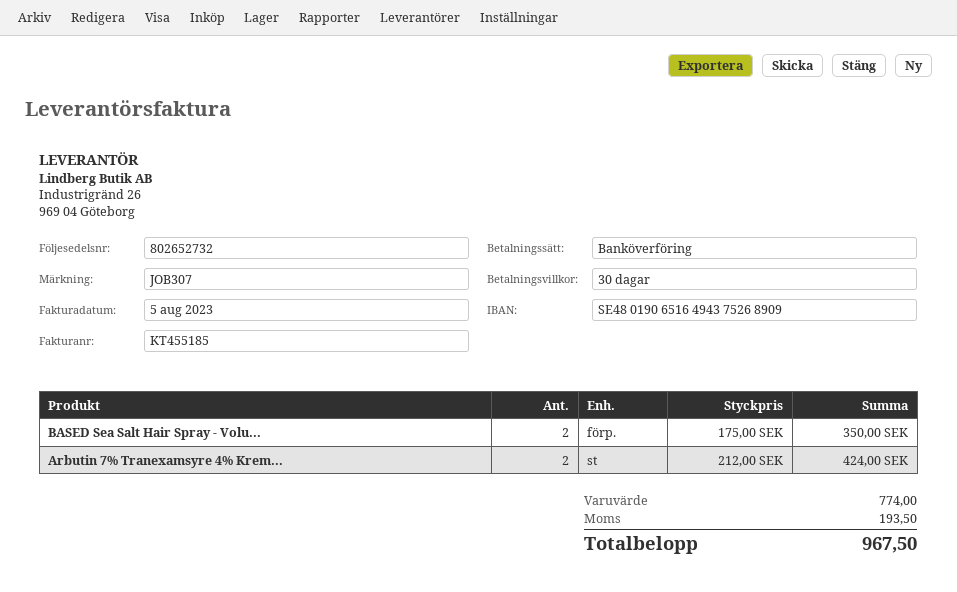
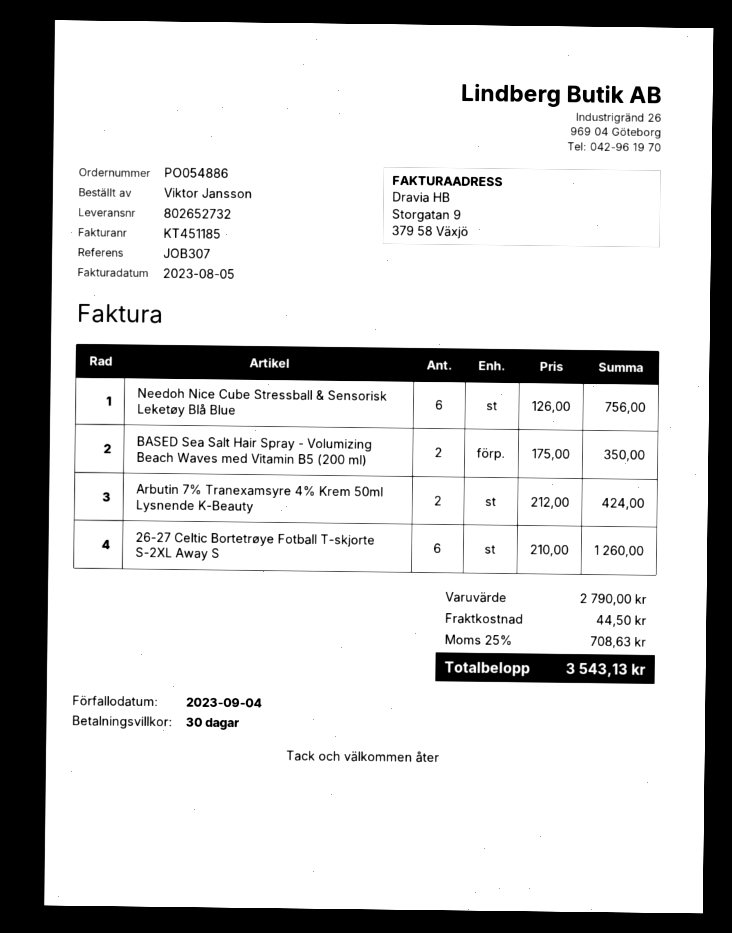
invoice number: KT455185 -> KT451185
Needoh Nice Cube Stressball & Sensorisk Leketøy Blå Blue: none -> 6 x 126.00 = 756.00
26-27 Celtic Bortetrøye Fotball T-skjorte S-2XL Away S: none -> 6 x 210.00 = 1260.00
subtotal: 774.00 -> 2790.00
shipping: none -> 44.50
tax: 193.50 -> 708.63
total: 967.50 -> 3543.13

